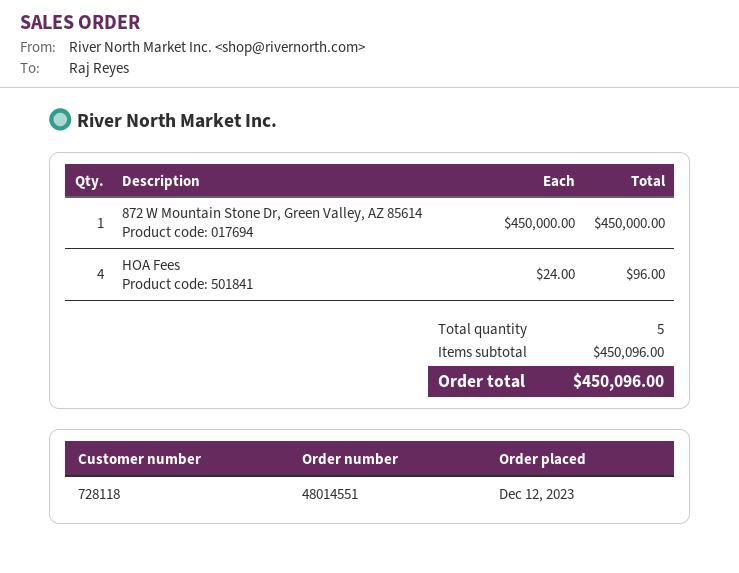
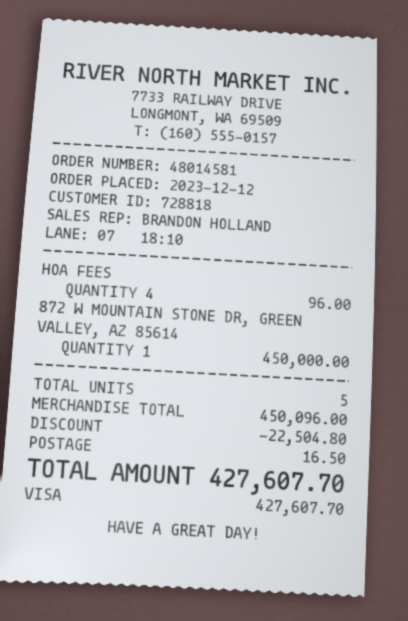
order number: 48014551 -> 48014581
customer number: 728118 -> 728818
discount: none -> 22504.80
shipping: none -> 16.50
total: 450096.00 -> 427607.70

